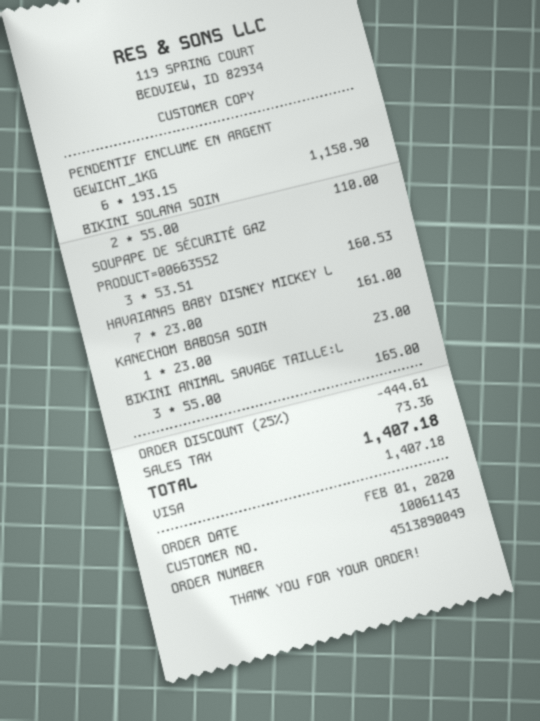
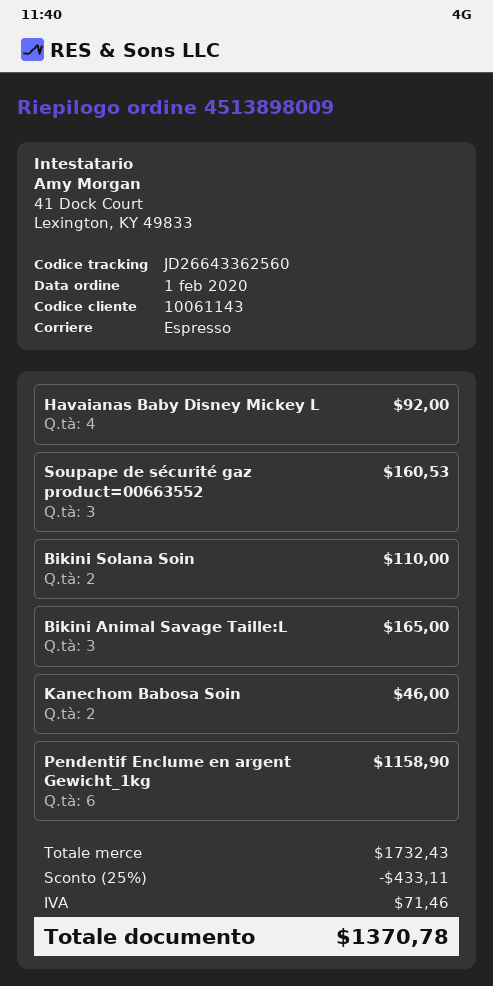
order number: 4513890049 -> 4513898009
HAVAIANAS BABY DISNEY MICKEY L: 7 for 161.00 -> 4 for 92.00
KANECHOM BABOSA SOIN: 1 for 23.00 -> 2 for 46.00
discount: 25% = 444.61 -> 25% = 433.11
tax: 73.36 -> 71.46
total: 1407.18 -> 1370.78

